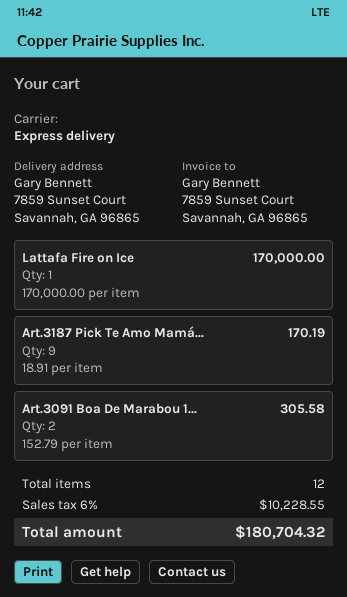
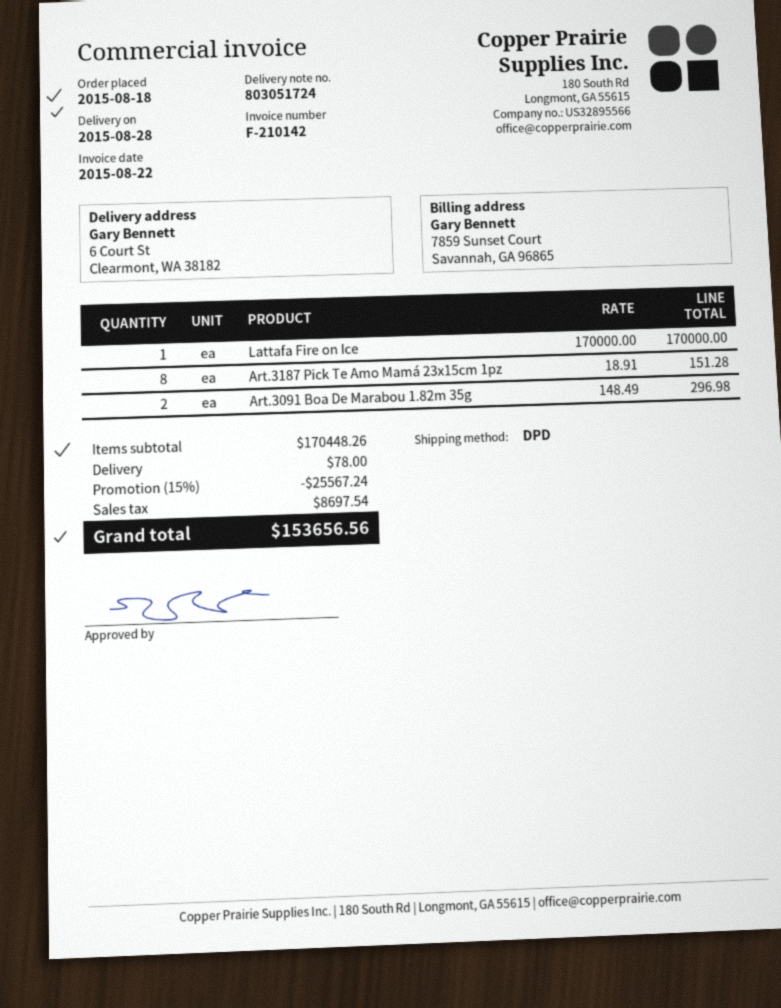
shipping method: express -> DPD
ship to: 7859 Sunset Court, Savannah, GA 96865 -> 6 Court St, Clearmont, WA 38182
Art.3187 Pick Te Amo Mamá...: 9 x 18.91 = 170.19 -> 8 x 18.91 = 151.28
Art.3091 Boa De Marabou 1...: 2 x 152.79 = 305.58 -> 2 x 148.49 = 296.98
discount: none -> 15% = 25567.24
shipping: none -> 78.00
tax: 10228.55 -> 8697.54
total: 180704.32 -> 153656.56

